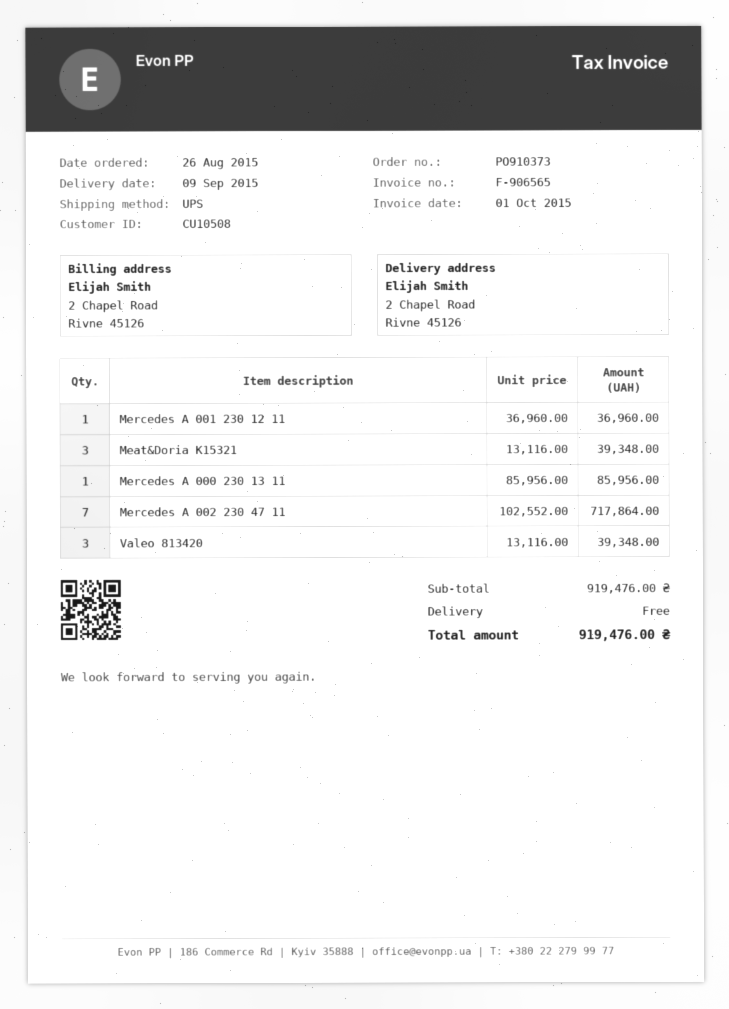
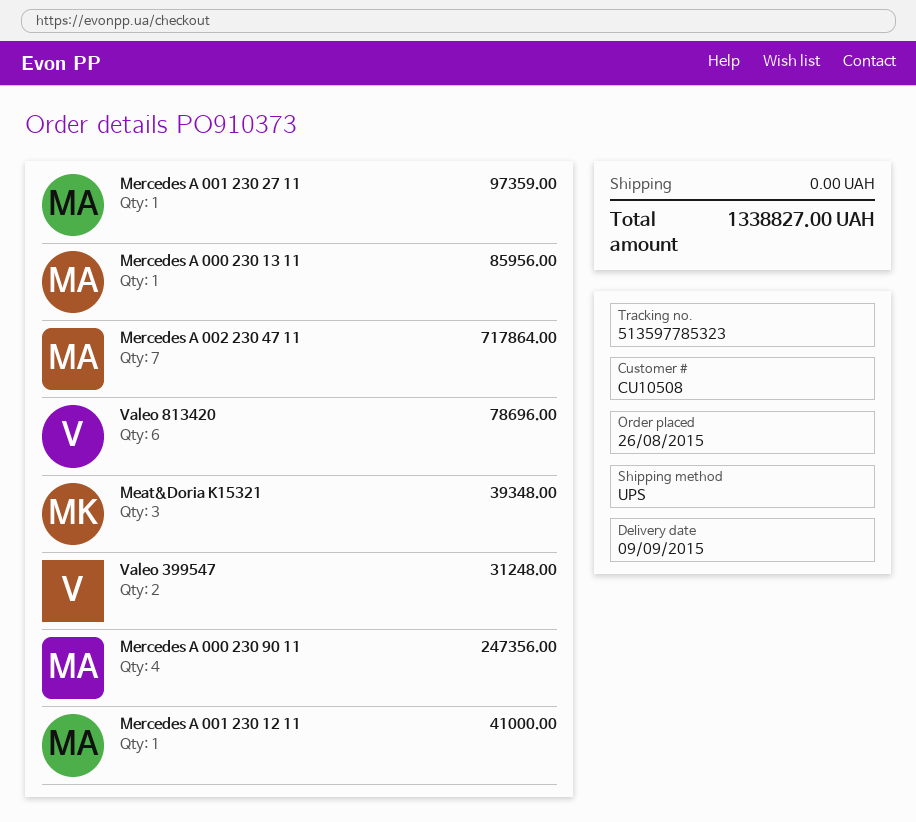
Mercedes A 001 230 12 11: 1 for 36960.00 -> 1 for 41000.00
Valeo 813420: 3 for 39348.00 -> 6 for 78696.00
Mercedes A 001 230 27 11: none -> 1 for 97359.00
Valeo 399547: none -> 2 for 31248.00
Mercedes A 000 230 90 11: none -> 4 for 247356.00
total: 919476.00 -> 1338827.00

